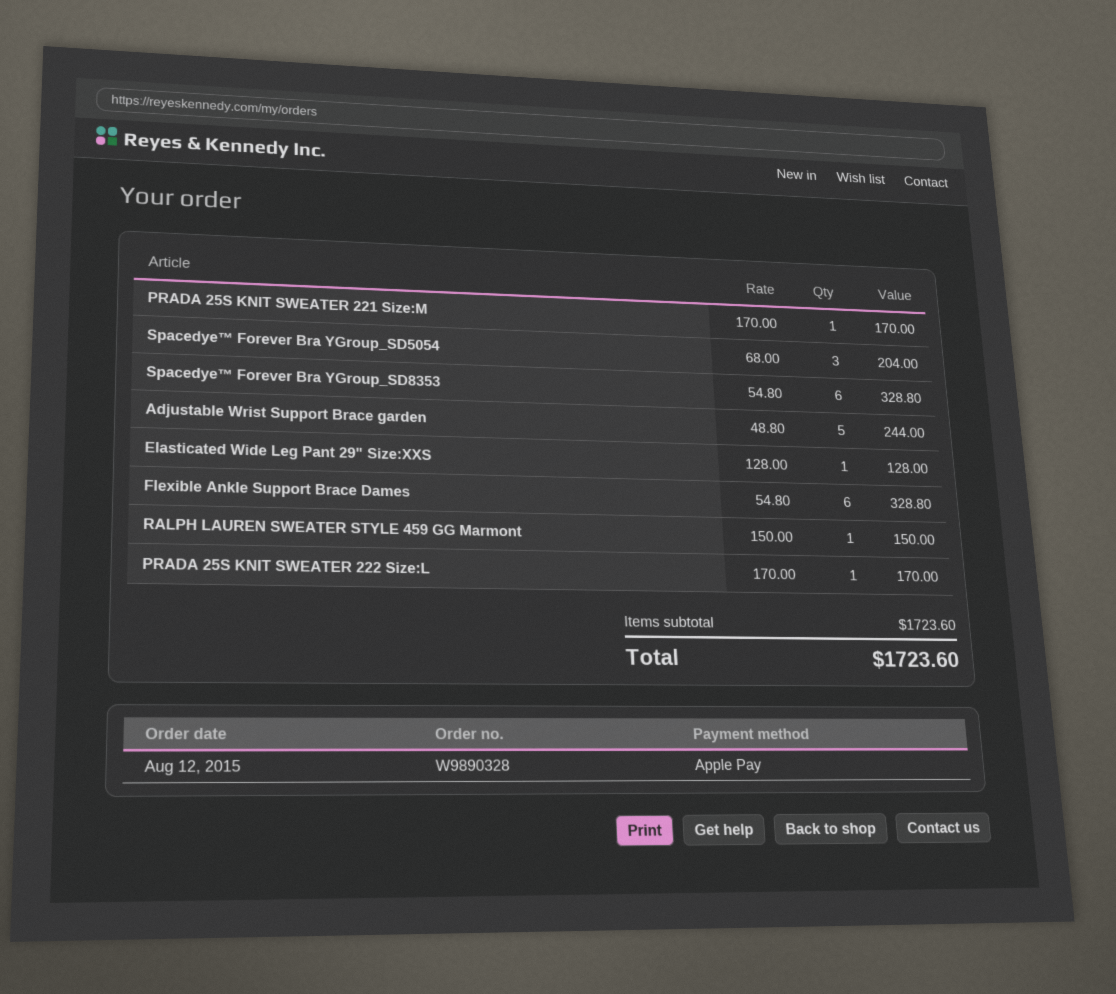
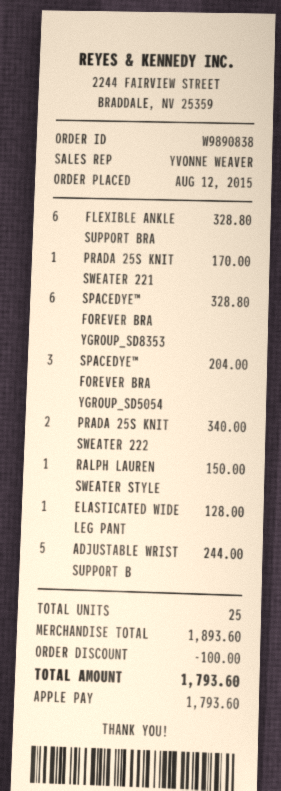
order number: W9890328 -> W9890838
PRADA 25S KNIT SWEATER 222 Size:L: 1 for 170.00 -> 2 for 340.00
subtotal: 1723.60 -> 1893.60
discount: none -> 100.00
total: 1723.60 -> 1793.60

